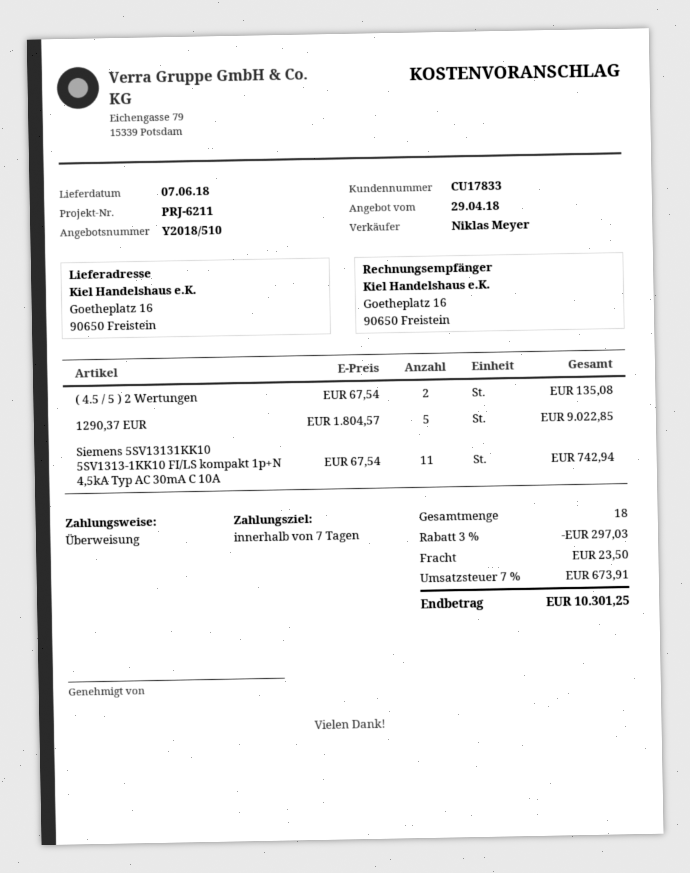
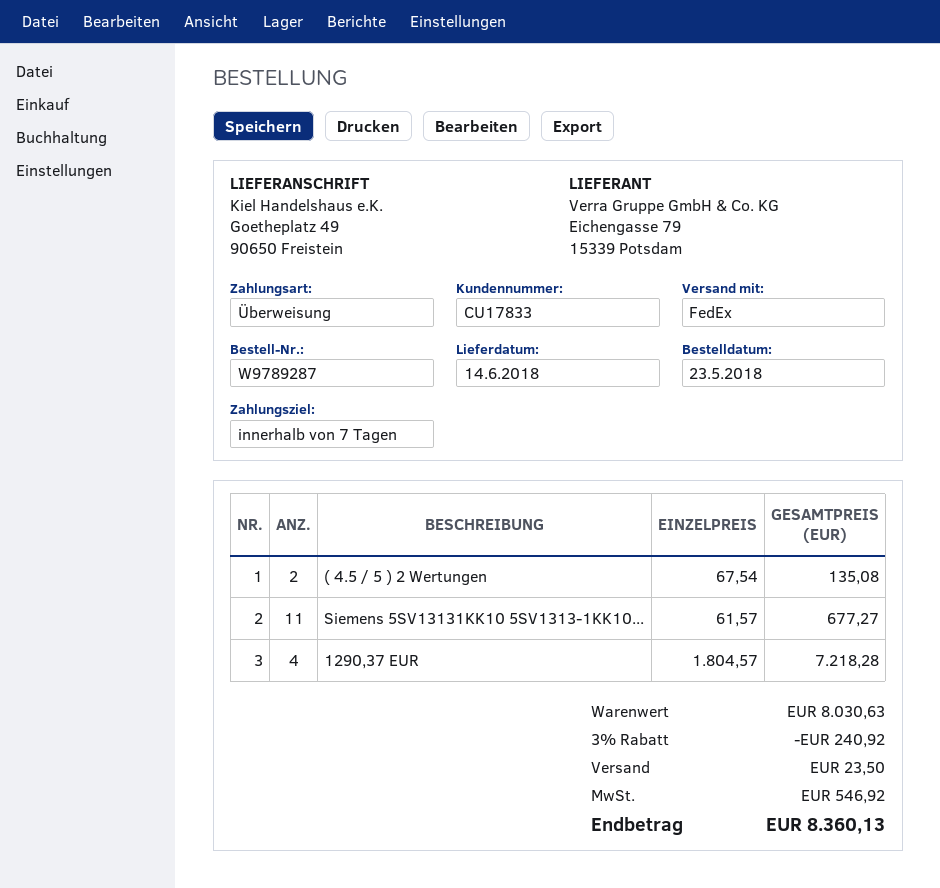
delivery date: 2018-06-07 -> 2018-06-14
ship to: Goetheplatz 16, 90650 Freistein -> Goetheplatz 49, 90650 Freistein
1290,37 EUR: 5 x 1804.57 = 9022.85 -> 4 x 1804.57 = 7218.28
Siemens 5SV13131KK10 5SV1313-1KK10 FI/LS kompakt 1p+N 4,5kA Typ AC 30mA C 10A: 11 x 67.54 = 742.94 -> 11 x 61.57 = 677.27
discount: 3% = 297.03 -> 3% = 240.92
tax: 673.91 -> 546.92
total: 10301.25 -> 8360.13

